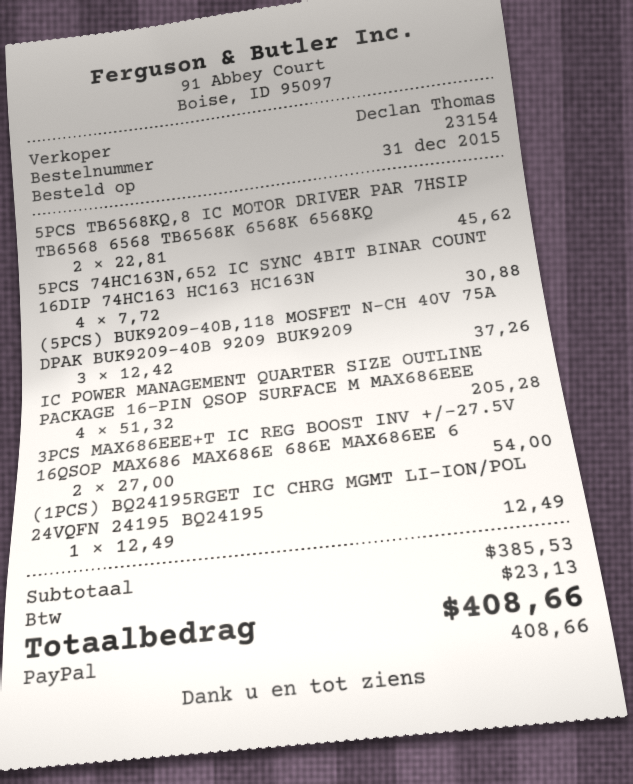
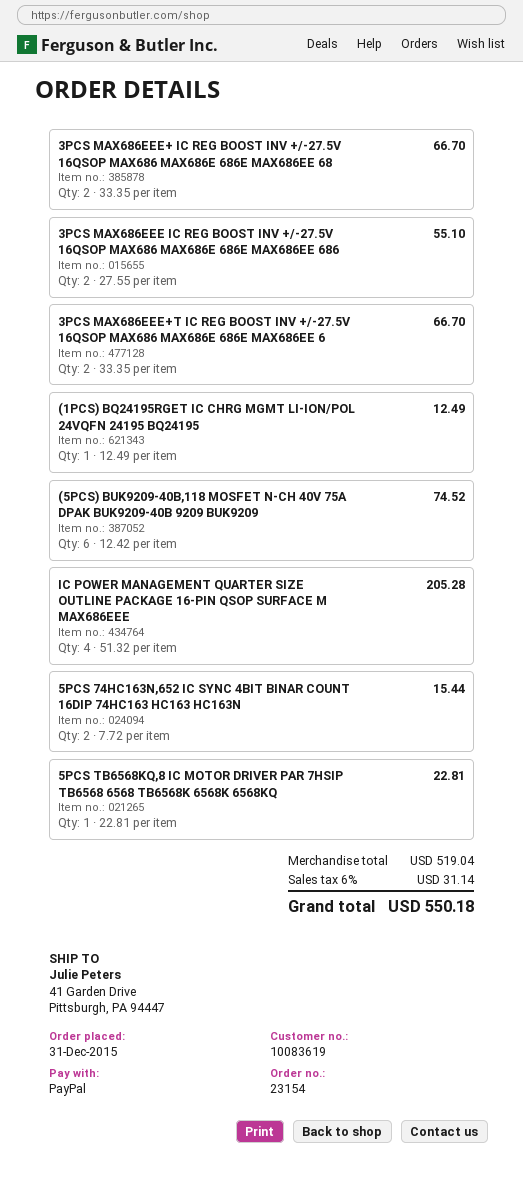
5PCS TB6568KQ,8 IC MOTOR DRIVER PAR 7HSIP TB6568 6568 TB6568K 6568K 6568KQ: 2 x 22.81 = 45.62 -> 1 x 22.81 = 22.81
5PCS 74HC163N,652 IC SYNC 4BIT BINAR COUNT 16DIP 74HC163 HC163 HC163N: 4 x 7.72 = 30.88 -> 2 x 7.72 = 15.44
(5PCS) BUK9209-40B,118 MOSFET N-CH 40V 75A DPAK BUK9209-40B 9209 BUK9209: 3 x 12.42 = 37.26 -> 6 x 12.42 = 74.52
3PCS MAX686EEE+T IC REG BOOST INV +/-27.5V 16QSOP MAX686 MAX686E 686E MAX686EE 6: 2 x 27.00 = 54.00 -> 2 x 33.35 = 66.70
3PCS MAX686EEE+ IC REG BOOST INV +/-27.5V 16QSOP MAX686 MAX686E 686E MAX686EE 68: none -> 2 x 33.35 = 66.70
3PCS MAX686EEE IC REG BOOST INV +/-27.5V 16QSOP MAX686 MAX686E 686E MAX686EE 686: none -> 2 x 27.55 = 55.10
subtotal: 385.53 -> 519.04
tax: 23.13 -> 31.14
total: 408.66 -> 550.18

